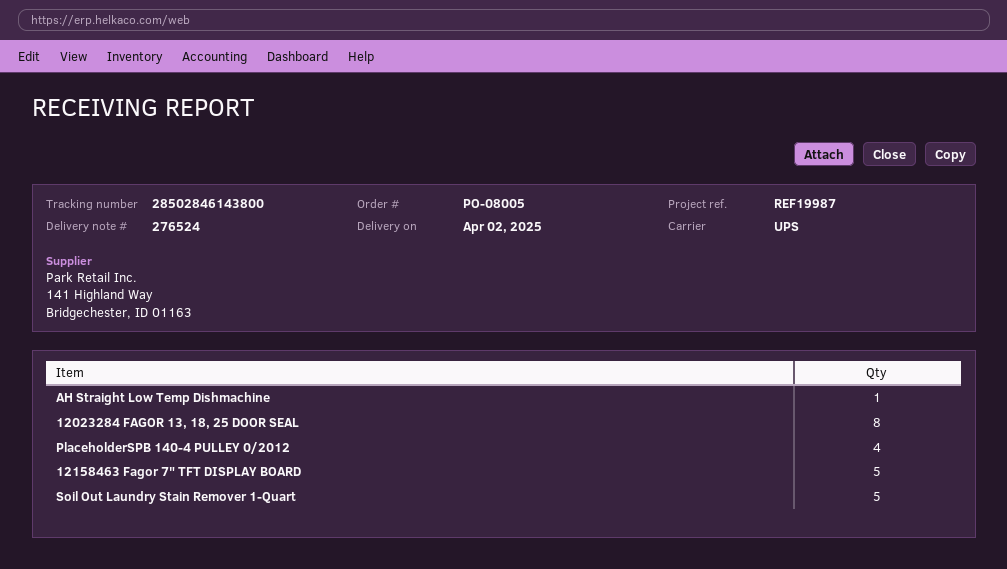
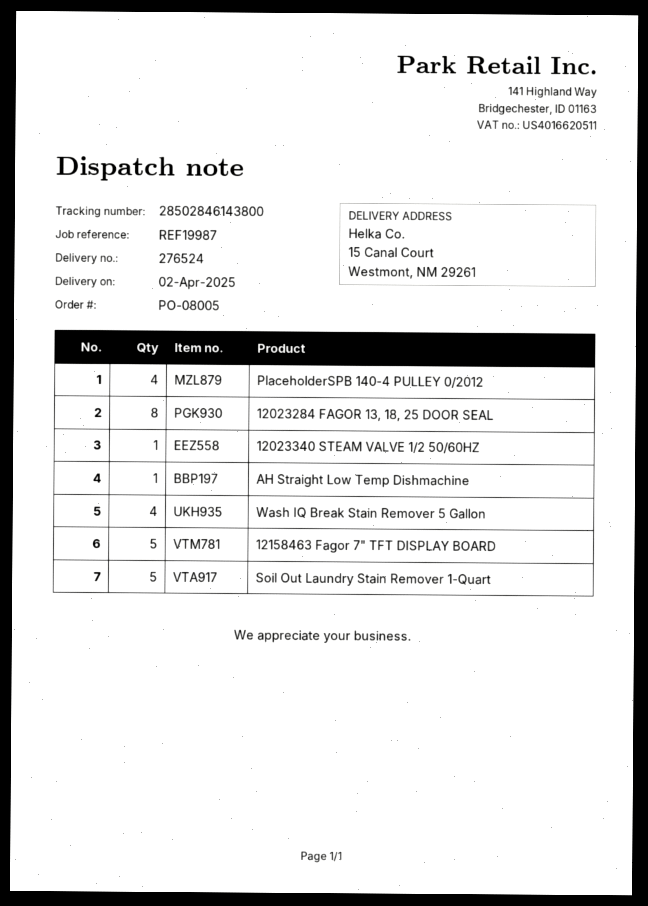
12023340 STEAM VALVE 1/2 50/60HZ: none -> 1
Wash IQ Break Stain Remover 5 Gallon: none -> 4

